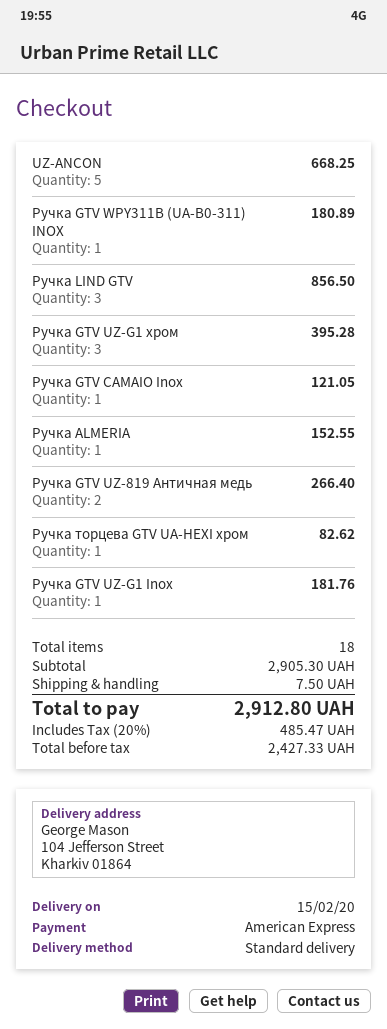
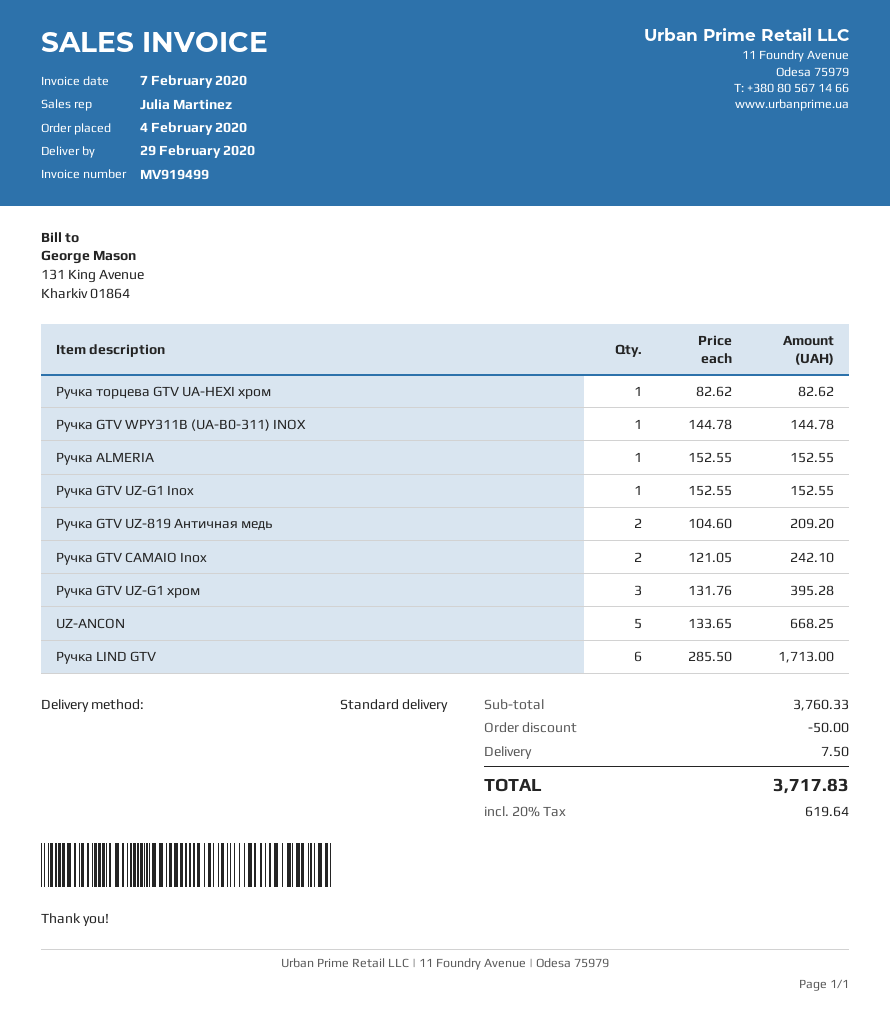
delivery date: 2020-02-15 -> 2020-02-29
Ручка GTV WPY311B (UA-B0-311) INOX: 1 for 180.89 -> 1 for 144.78
Ручка LIND GTV: 3 for 856.50 -> 6 for 1713.00
Ручка GTV CAMAIO Inox: 1 for 121.05 -> 2 for 242.10
Ручка GTV UZ-819 Античная медь: 2 for 266.40 -> 2 for 209.20
Ручка GTV UZ-G1 Inox: 1 for 181.76 -> 1 for 152.55
subtotal: 2905.30 -> 3760.33
discount: none -> 50.00
tax: 20% = 485.47 -> 20% = 619.64
total: 2912.80 -> 3717.83

